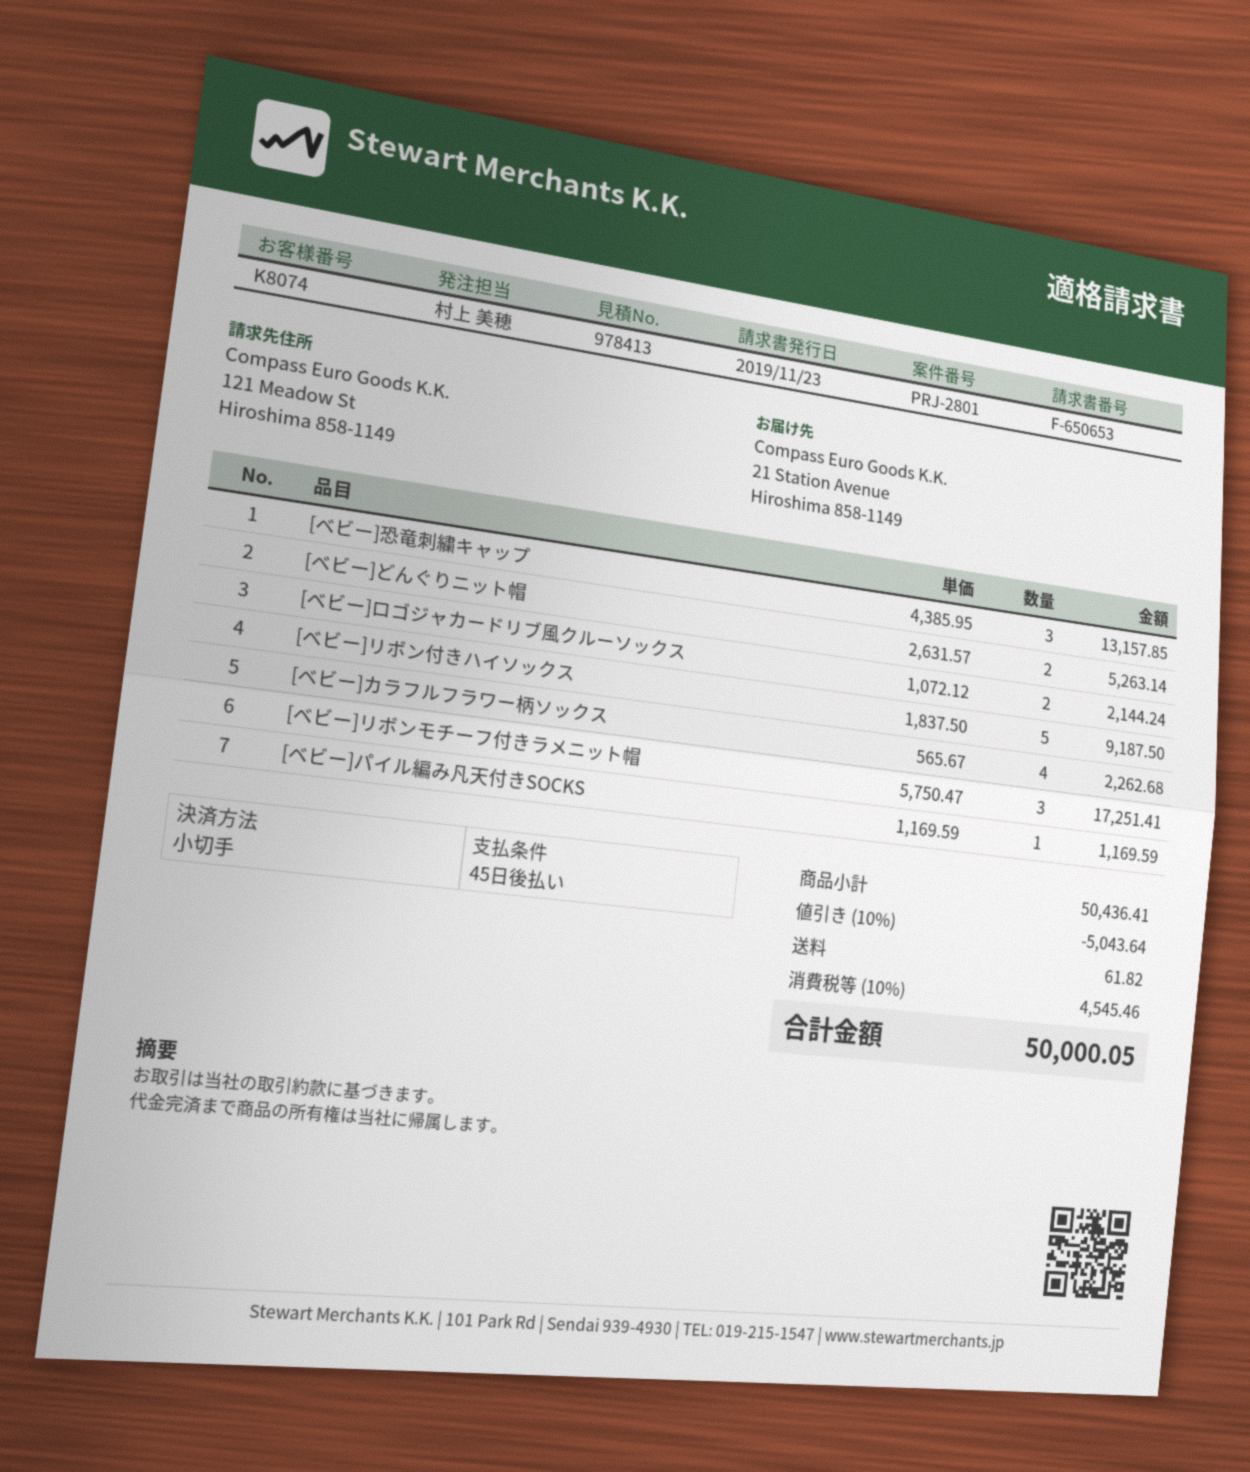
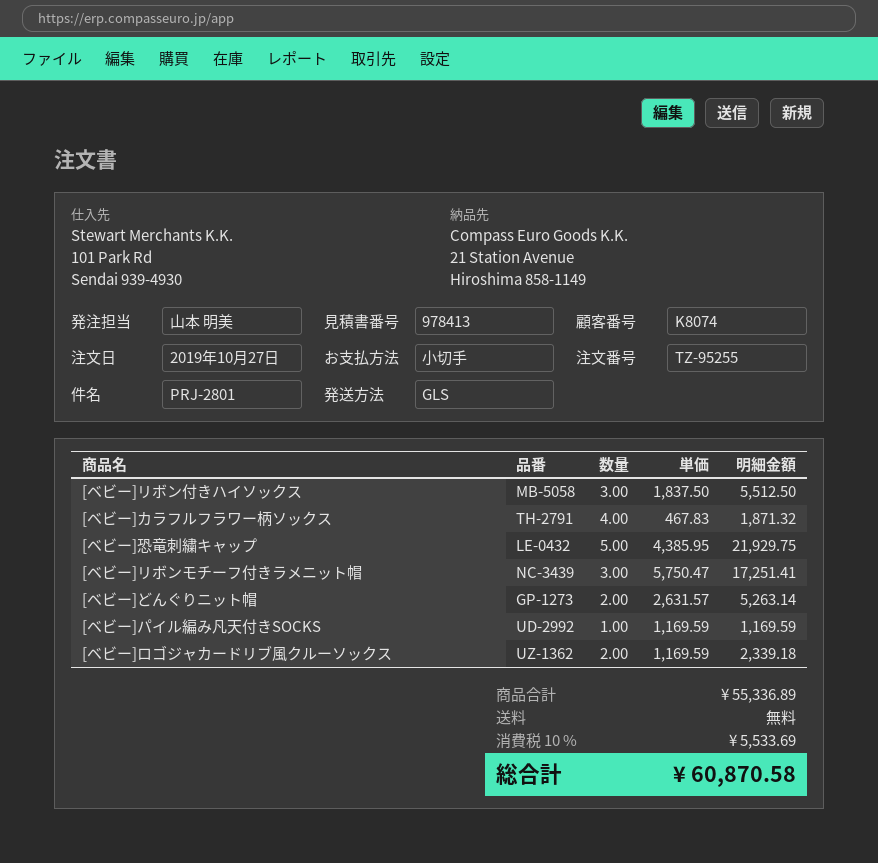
ordered by: 村上 美穂 -> 山本 明美
[ベビー]恐竜刺繍キャップ: 3 x 4385.95 = 13157.85 -> 5 x 4385.95 = 21929.75
[ベビー]ロゴジャカードリブ風クルーソックス: 2 x 1072.12 = 2144.24 -> 2 x 1169.59 = 2339.18
[ベビー]リボン付きハイソックス: 5 x 1837.50 = 9187.50 -> 3 x 1837.50 = 5512.50
[ベビー]カラフルフラワー柄ソックス: 4 x 565.67 = 2262.68 -> 4 x 467.83 = 1871.32
subtotal: 50436.41 -> 55336.89
discount: 10% = 5043.64 -> none
shipping: 61.82 -> 0.00
tax: 10% = 4545.46 -> 10% = 5533.69
total: 50000.05 -> 60870.58

